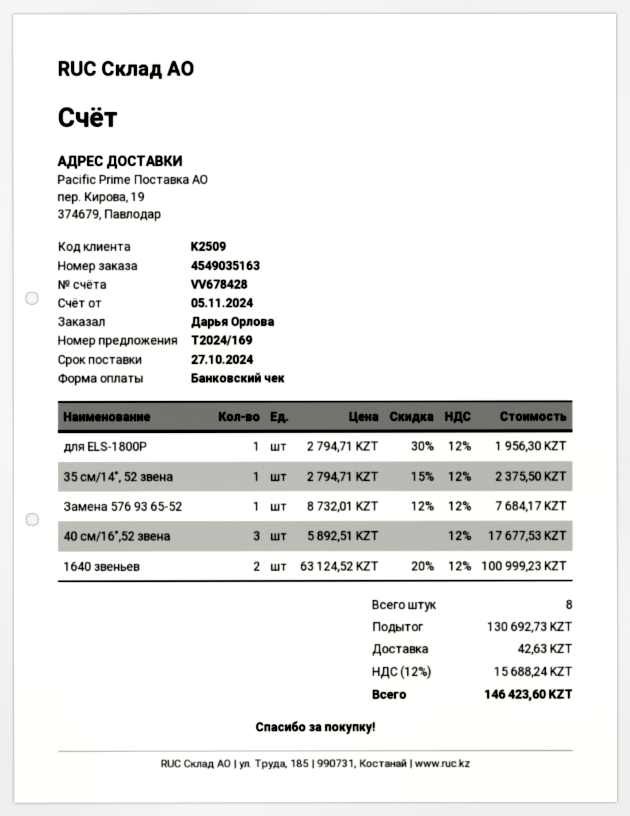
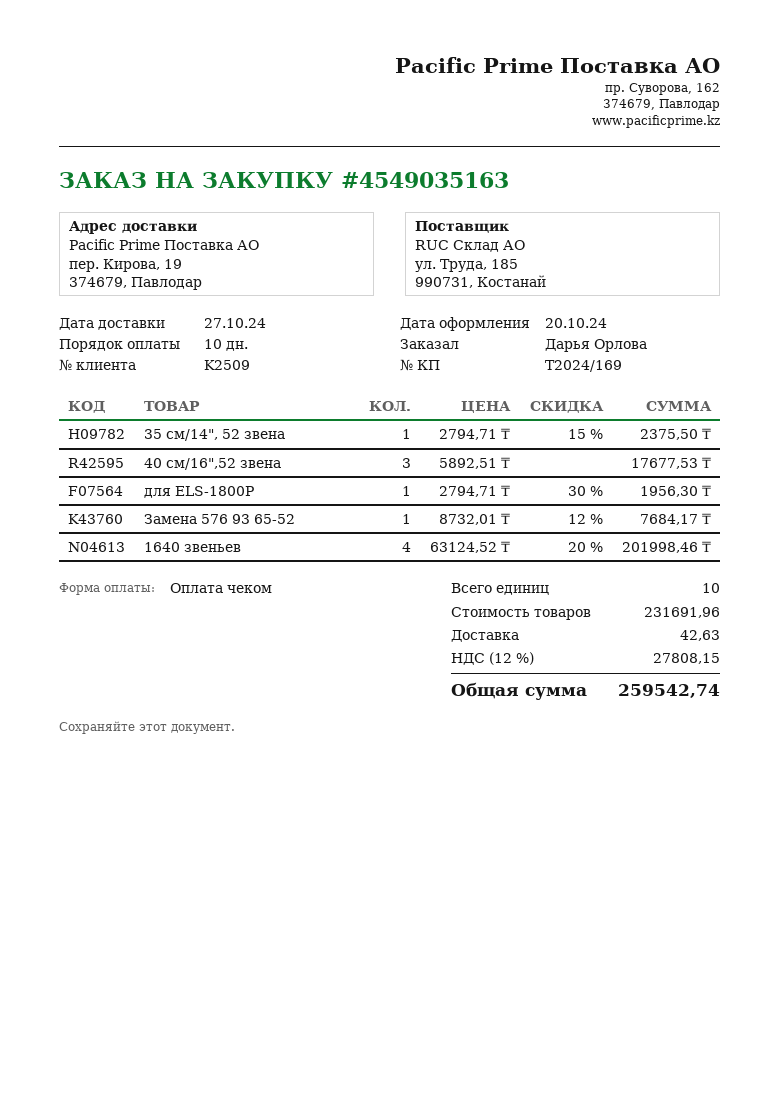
1640 звеньев: 2 x 63124.52 - 20% = 100999.23 -> 4 x 63124.52 - 20% = 201998.46
total quantity: 8 -> 10
subtotal: 130692.73 -> 231691.96
tax: 12% = 15688.24 -> 12% = 27808.15
total: 146423.60 -> 259542.74

